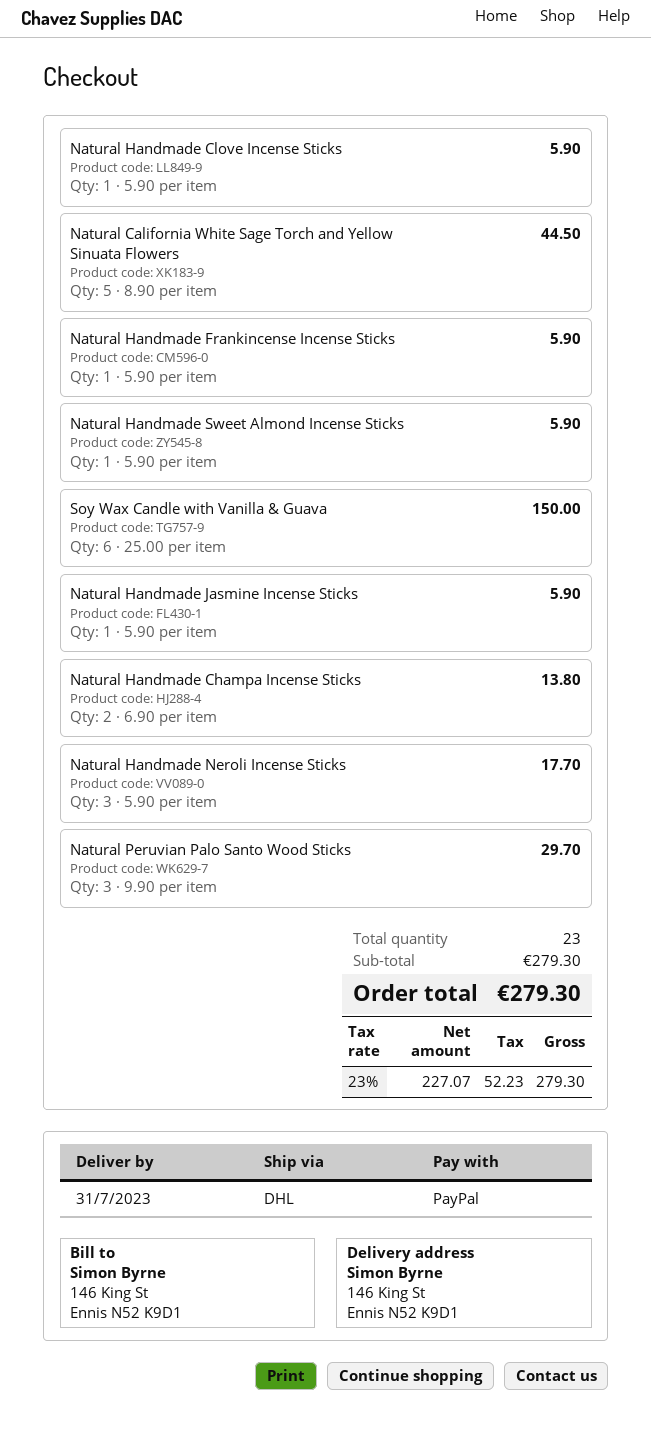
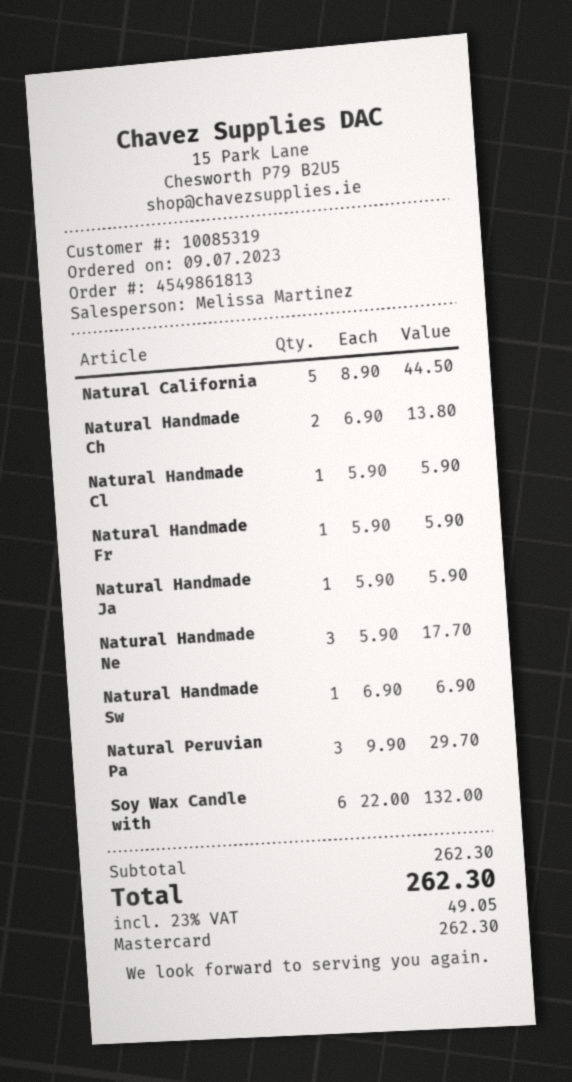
payment method: PayPal -> Mastercard
Natural Handmade Sweet Almond Incense Sticks: 1 x 5.90 = 5.90 -> 1 x 6.90 = 6.90
Soy Wax Candle with Vanilla & Guava: 6 x 25.00 = 150.00 -> 6 x 22.00 = 132.00
subtotal: 279.30 -> 262.30
tax: 23% = 52.23 -> 23% = 49.05
total: 279.30 -> 262.30

